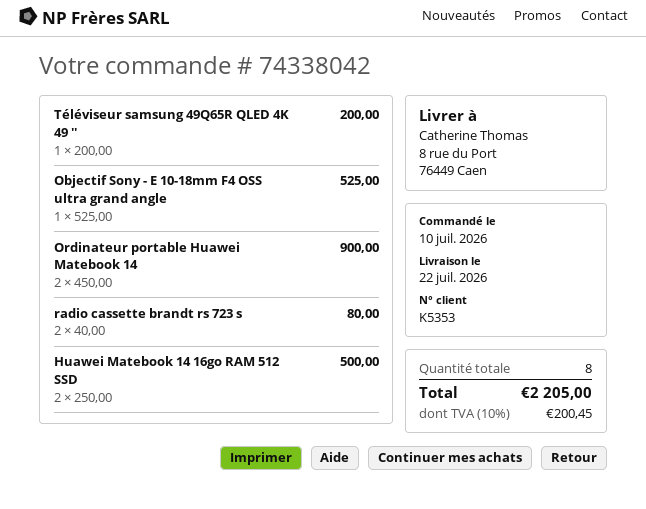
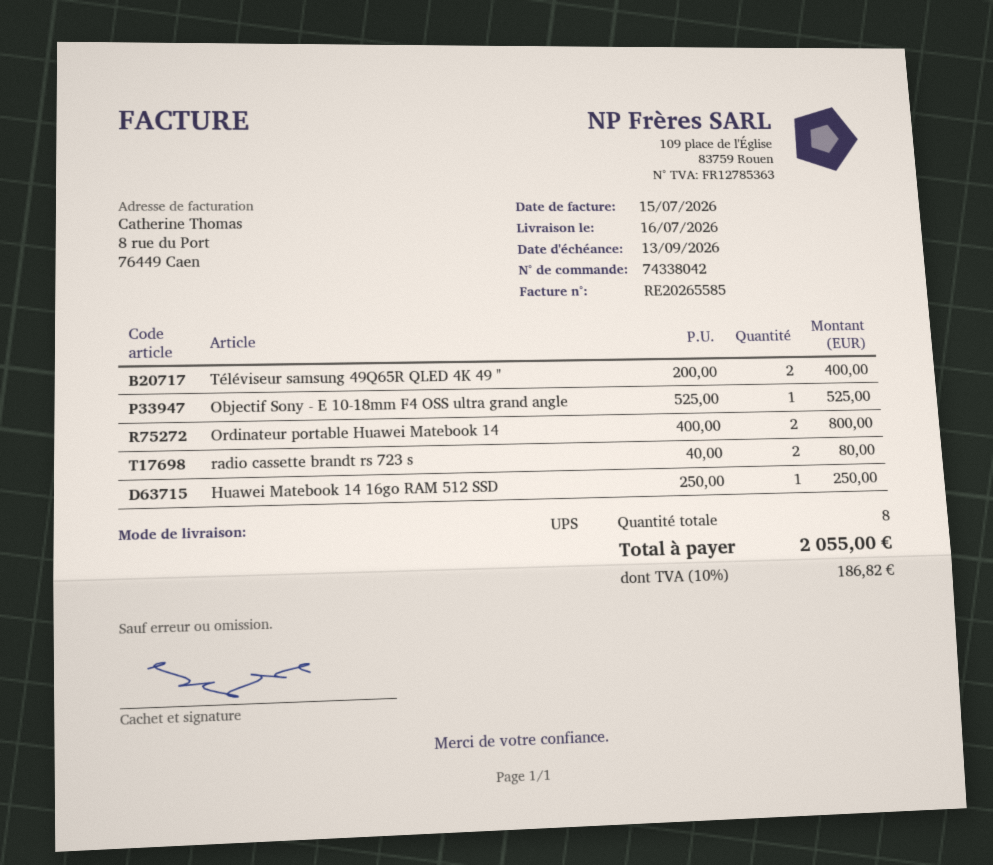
delivery date: 2026-07-22 -> 2026-07-16
Téléviseur samsung 49Q65R QLED 4K 49 '': 1 x 200.00 = 200.00 -> 2 x 200.00 = 400.00
Ordinateur portable Huawei Matebook 14: 2 x 450.00 = 900.00 -> 2 x 400.00 = 800.00
Huawei Matebook 14 16go RAM 512 SSD: 2 x 250.00 = 500.00 -> 1 x 250.00 = 250.00
tax: 10% = 200.45 -> 10% = 186.82
total: 2205.00 -> 2055.00

